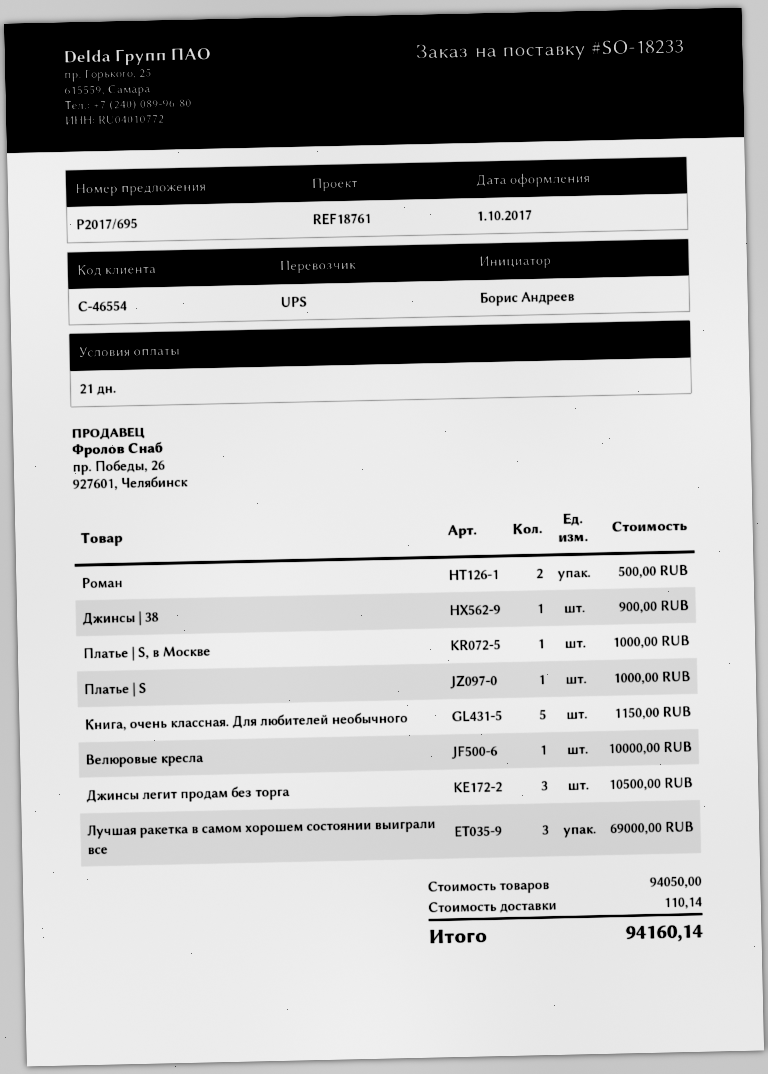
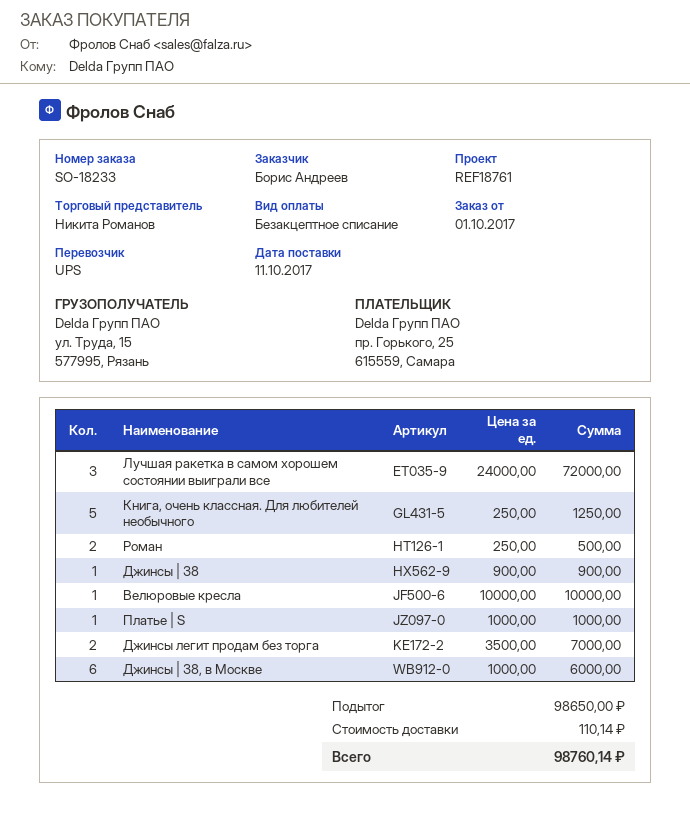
Платье | S, в Москве: 1 for 1000.00 -> none
Книга, очень классная. Для любителей необычного: 5 for 1150.00 -> 5 for 1250.00
Джинсы легит продам без торга: 3 for 10500.00 -> 2 for 7000.00
Лучшая ракетка в самом хорошем состоянии выиграли все: 3 for 69000.00 -> 3 for 72000.00
Джинсы | 38, в Москве: none -> 6 for 6000.00
subtotal: 94050.00 -> 98650.00
total: 94160.14 -> 98760.14

